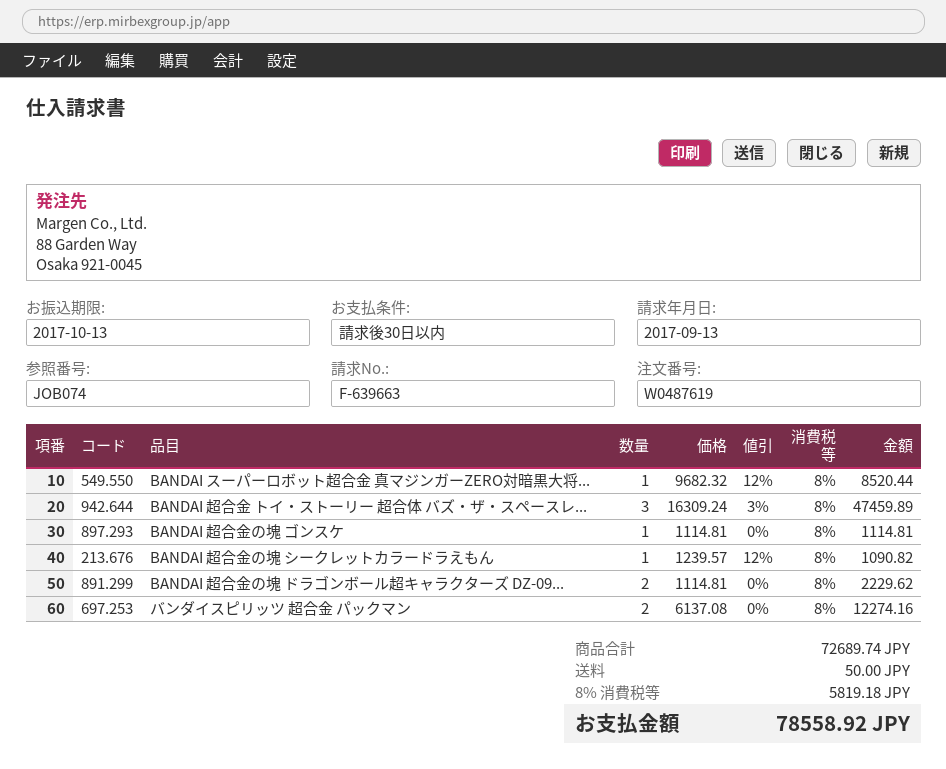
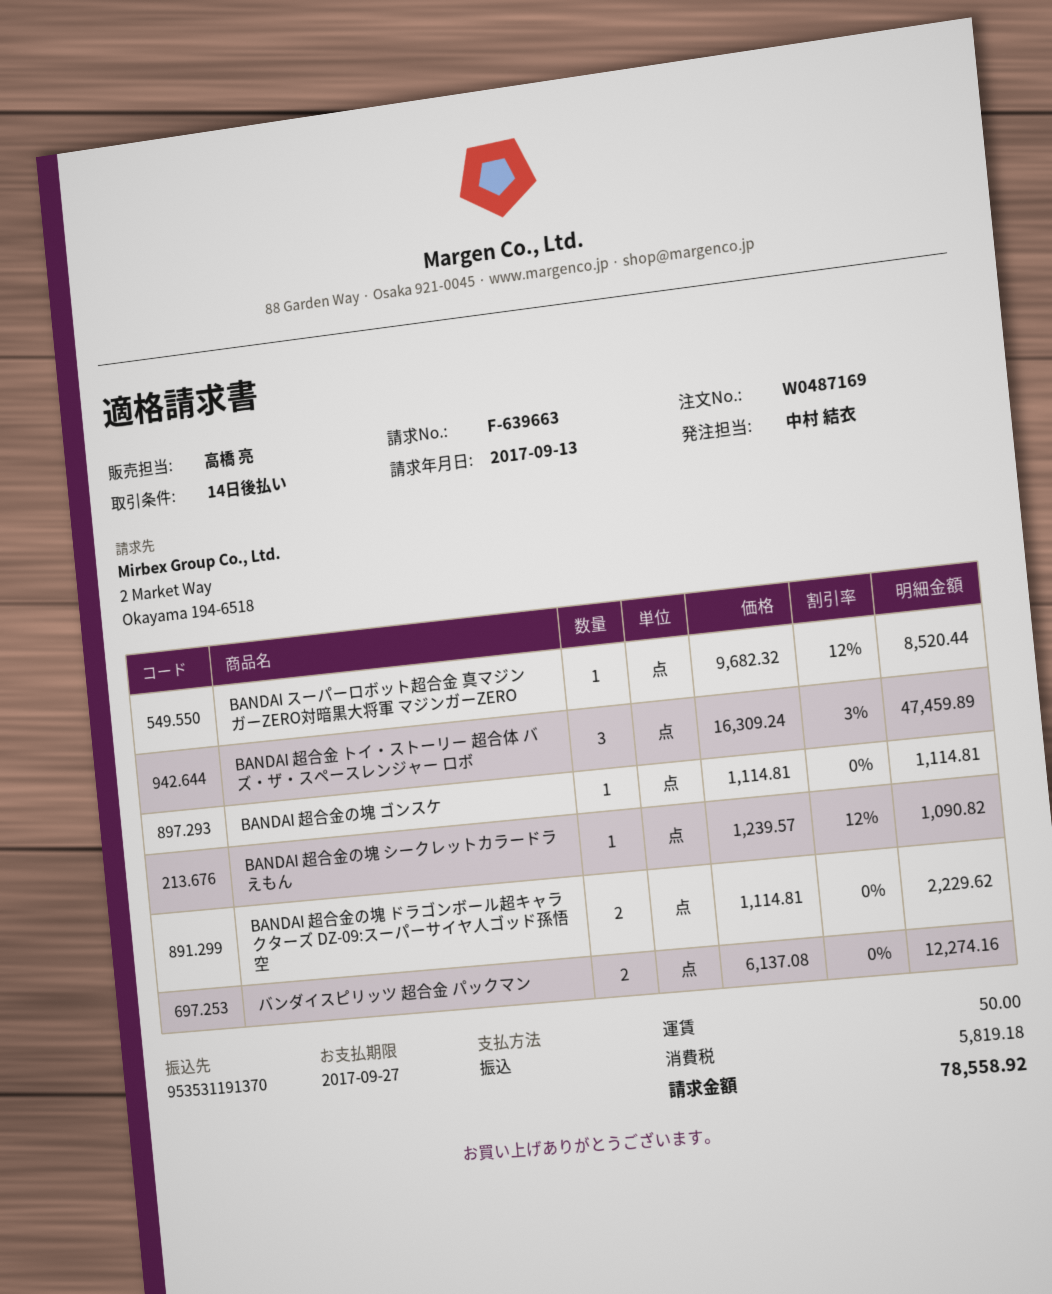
order number: W0487619 -> W0487169
payment terms: 30 days -> 14 days
due date: 2017-10-13 -> 2017-09-27

